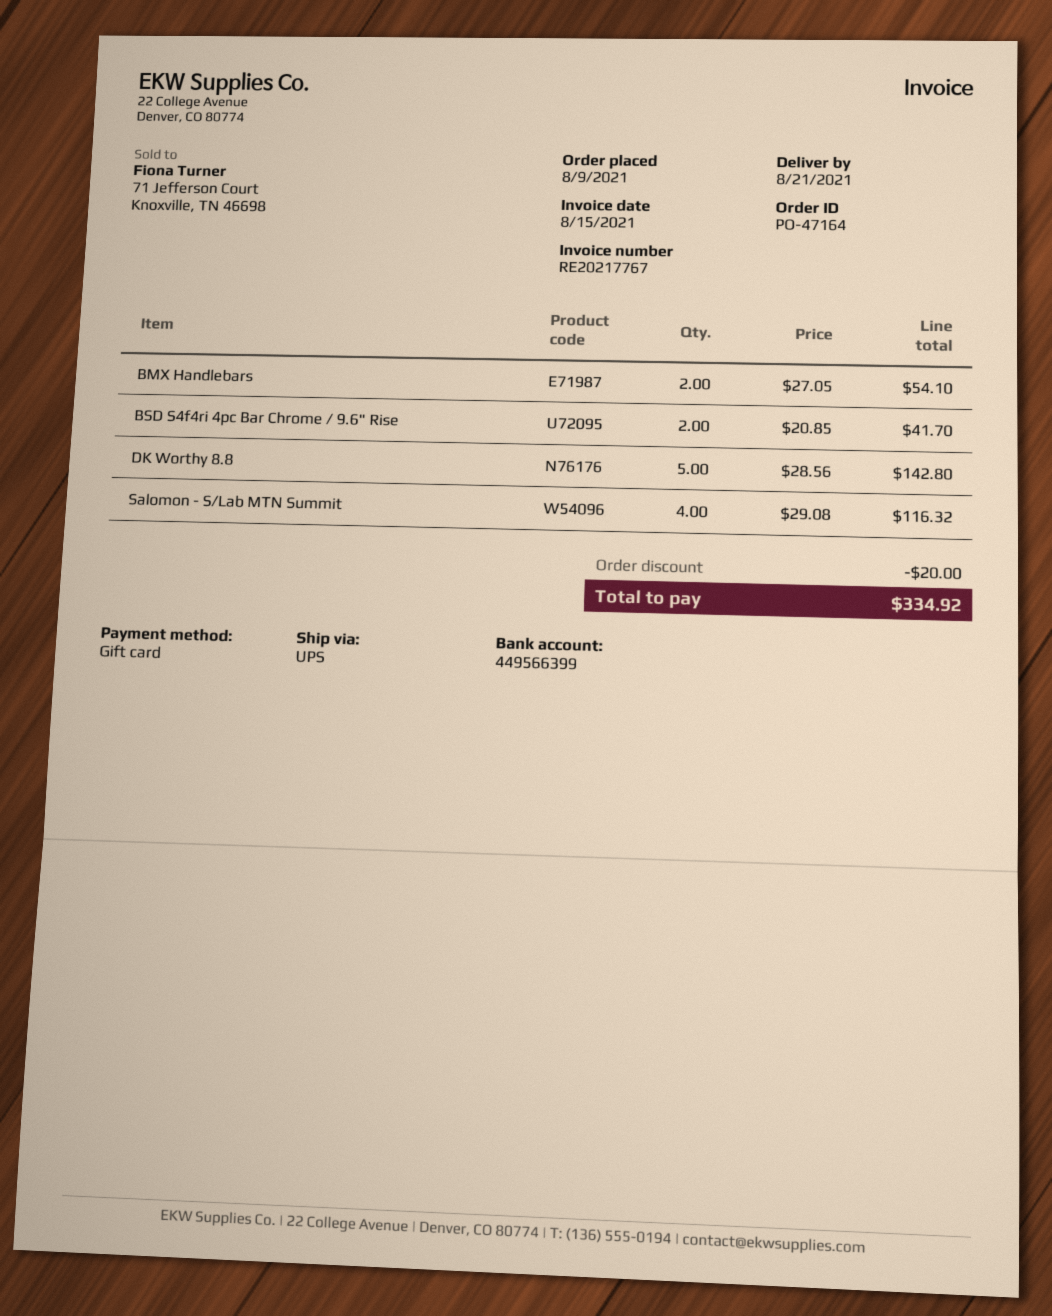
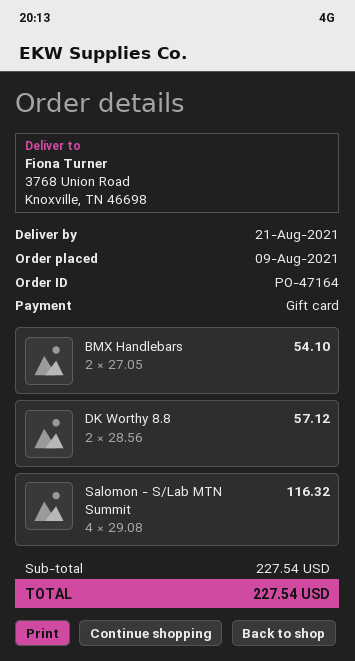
BSD S4f4ri 4pc Bar Chrome / 9.6" Rise: 2 x 20.85 = 41.70 -> none
DK Worthy 8.8: 5 x 28.56 = 142.80 -> 2 x 28.56 = 57.12
discount: 20.00 -> none
total: 334.92 -> 227.54

